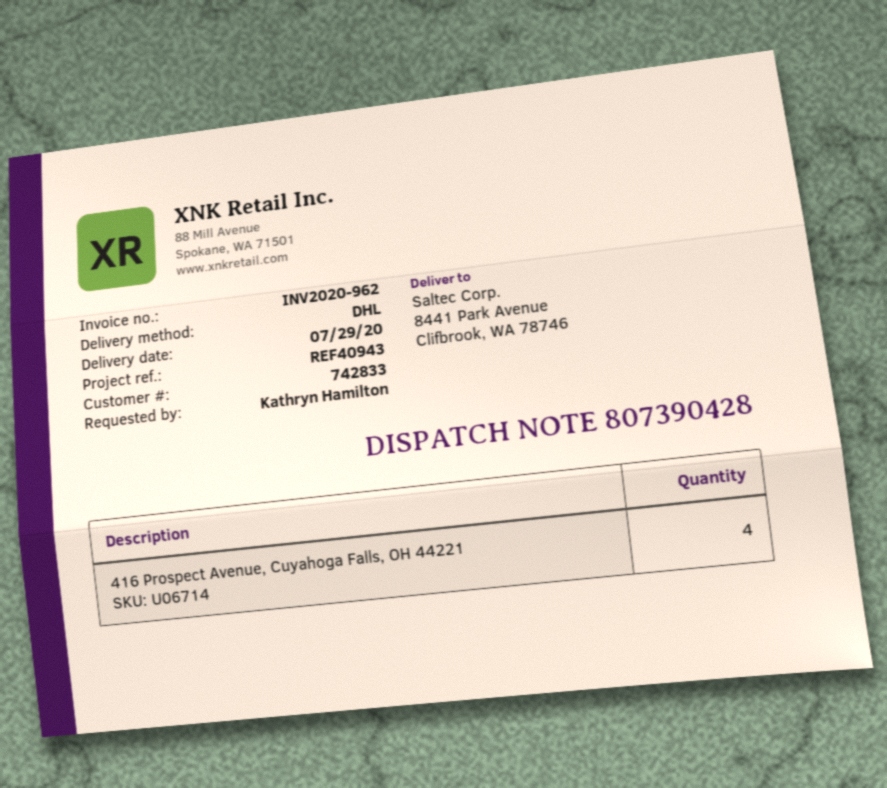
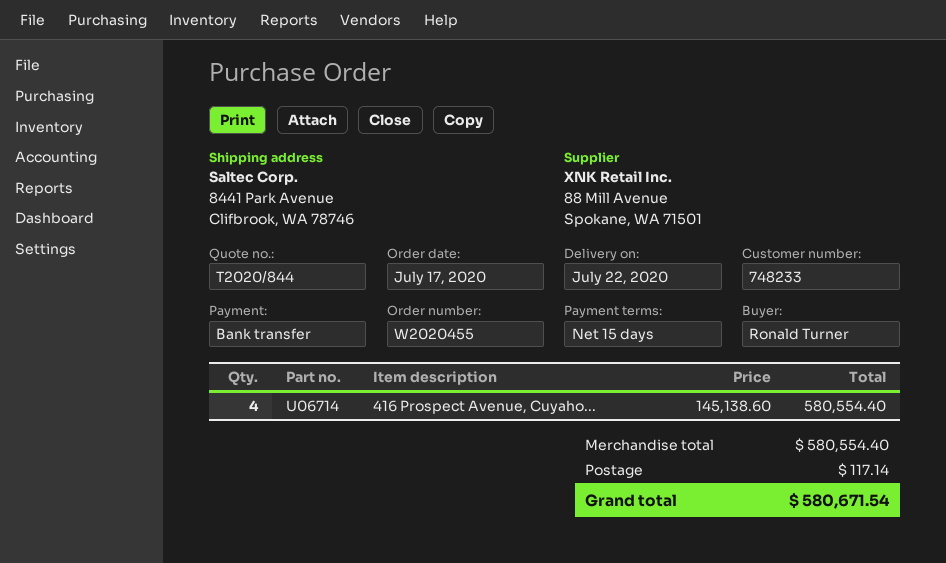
delivery date: 2020-07-29 -> 2020-07-22
customer number: 742833 -> 748233
ordered by: Kathryn Hamilton -> Ronald Turner

